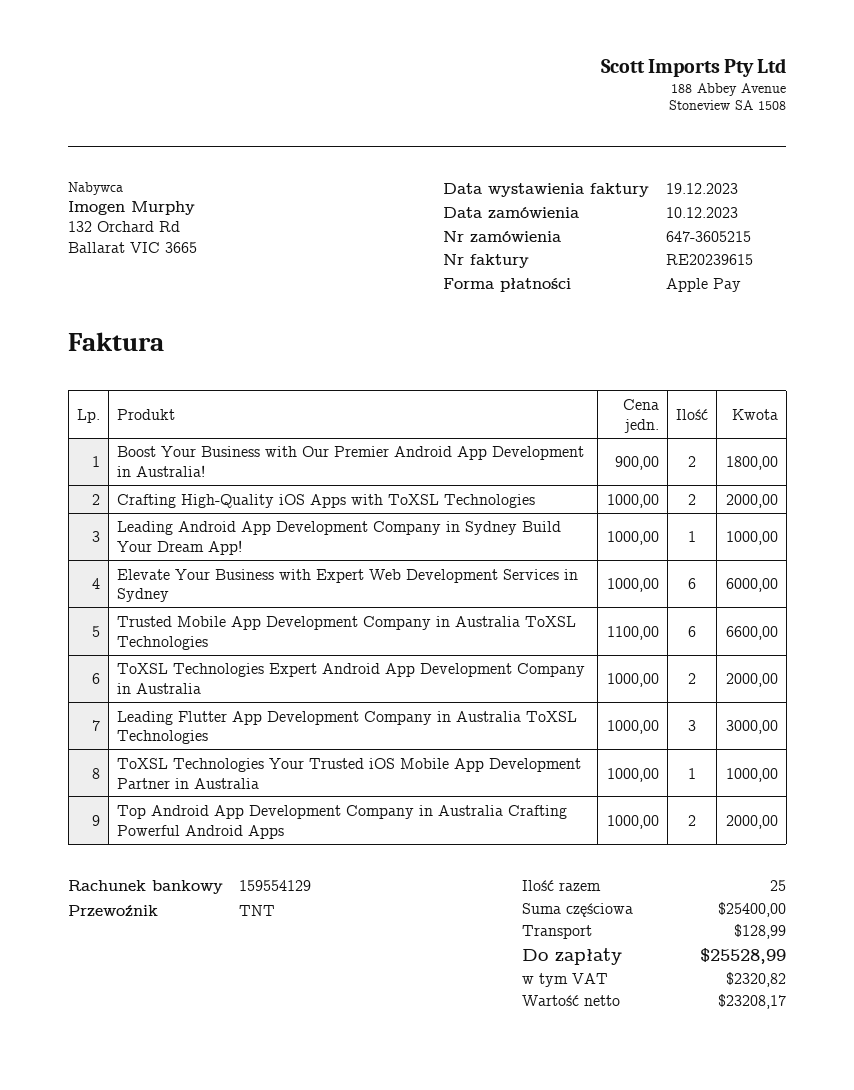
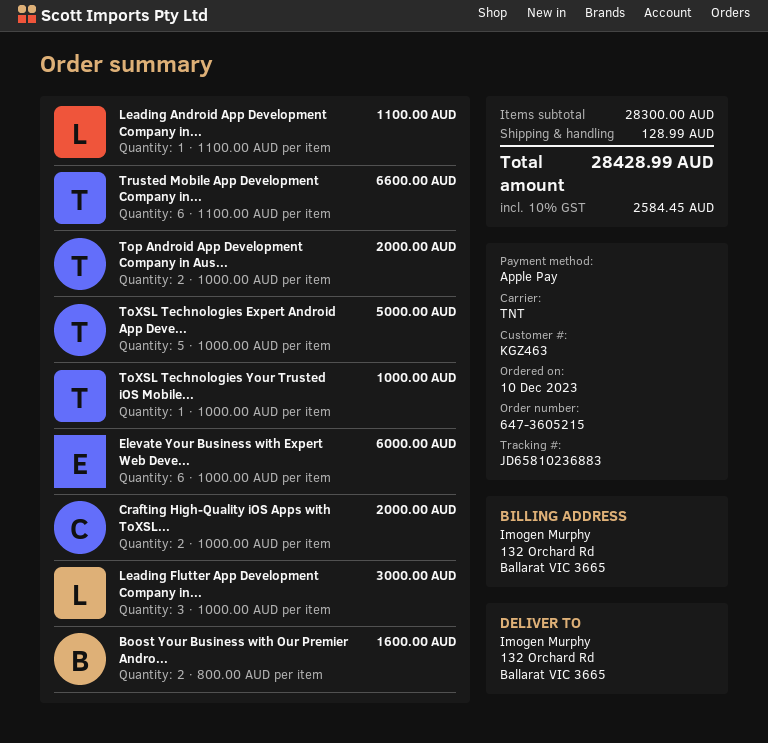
Boost Your Business with Our Premier Android App Development in Australia!: 2 x 900.00 = 1800.00 -> 2 x 800.00 = 1600.00
Leading Android App Development Company in Sydney Build Your Dream App!: 1 x 1000.00 = 1000.00 -> 1 x 1100.00 = 1100.00
ToXSL Technologies Expert Android App Development Company in Australia: 2 x 1000.00 = 2000.00 -> 5 x 1000.00 = 5000.00
subtotal: 25400.00 -> 28300.00
tax: 2320.82 -> 2584.45
total: 25528.99 -> 28428.99

